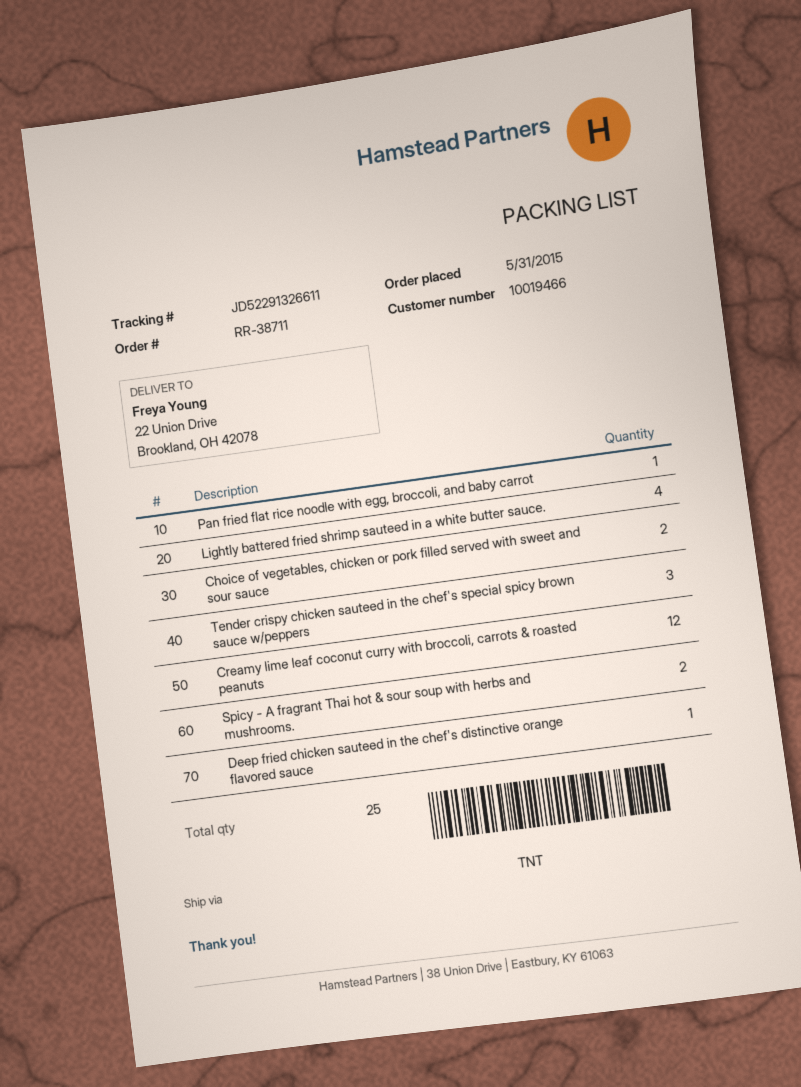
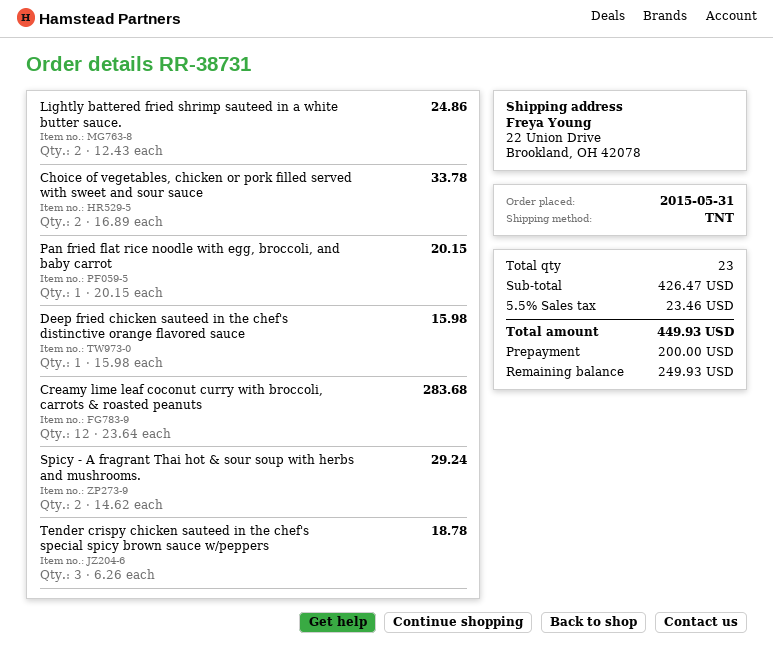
order number: RR-38711 -> RR-38731
Lightly battered fried shrimp sauteed in a white butter sauce.: 4 -> 2
total quantity: 25 -> 23

